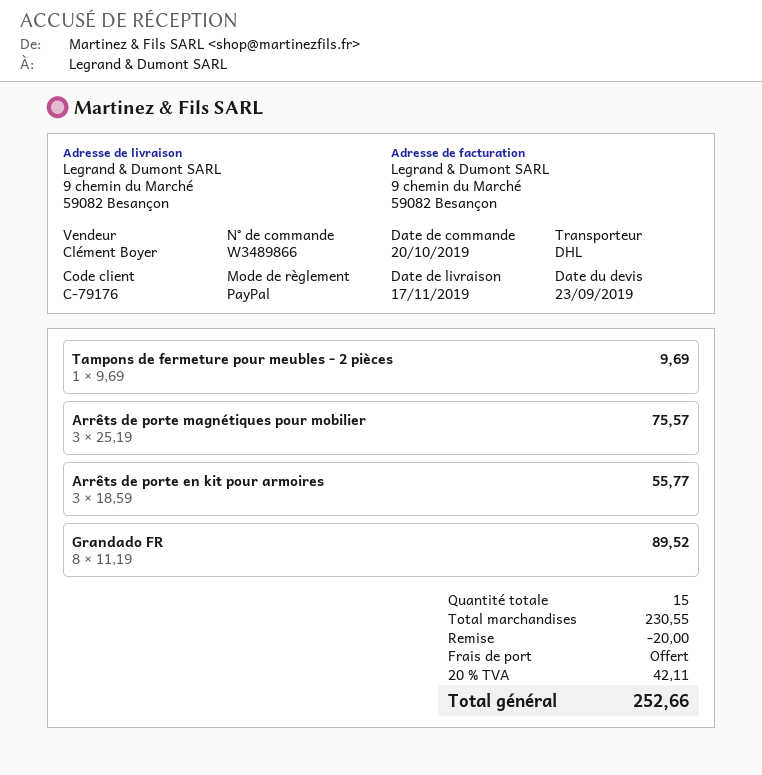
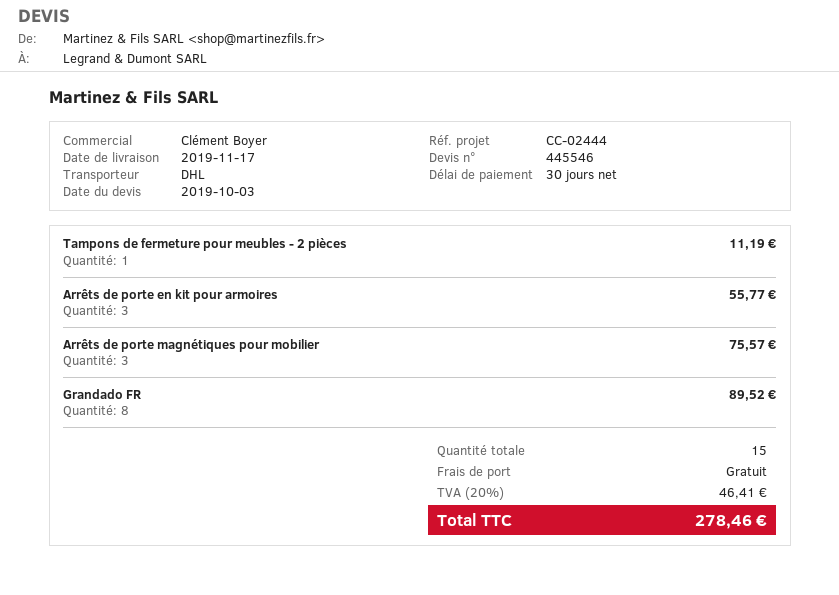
quote date: 2019-09-23 -> 2019-10-03
Tampons de fermeture pour meubles - 2 pièces: 1 for 9.69 -> 1 for 11.19
discount: 20.00 -> none
tax: 20% = 42.11 -> 20% = 46.41
total: 252.66 -> 278.46

